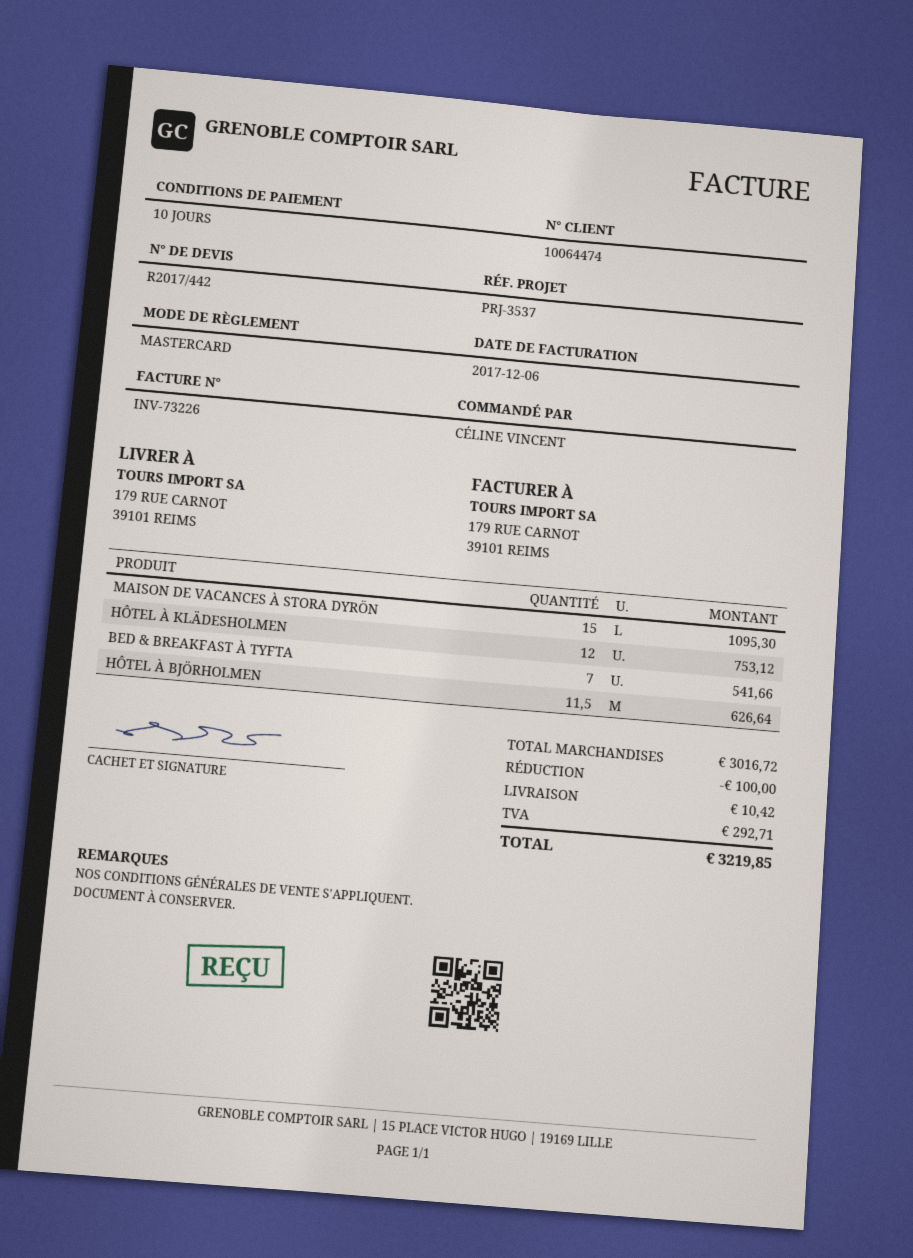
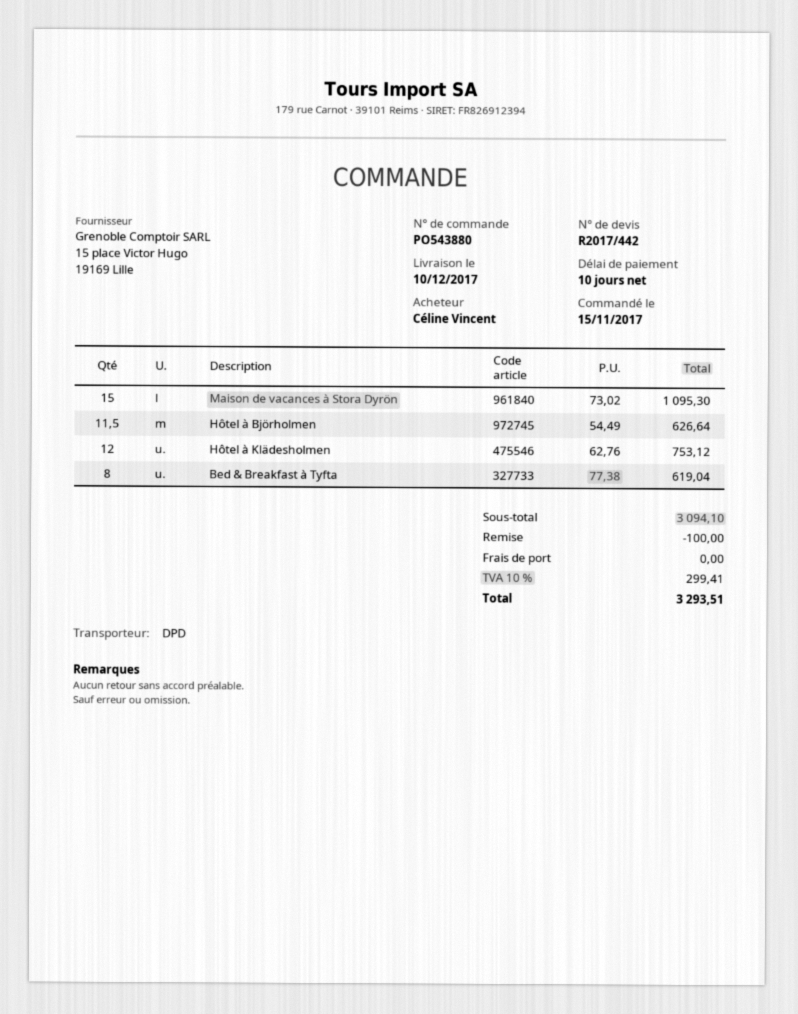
BED & BREAKFAST À TYFTA: 7 for 541.66 -> 8 for 619.04
subtotal: 3016.72 -> 3094.10
shipping: 10.42 -> 0.00
tax: 292.71 -> 299.41
total: 3219.85 -> 3293.51

